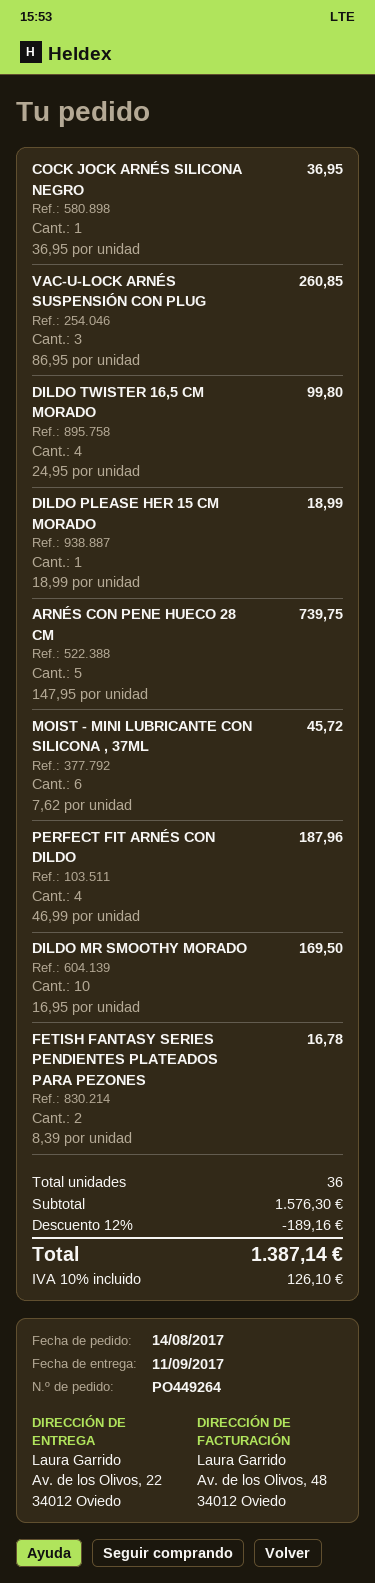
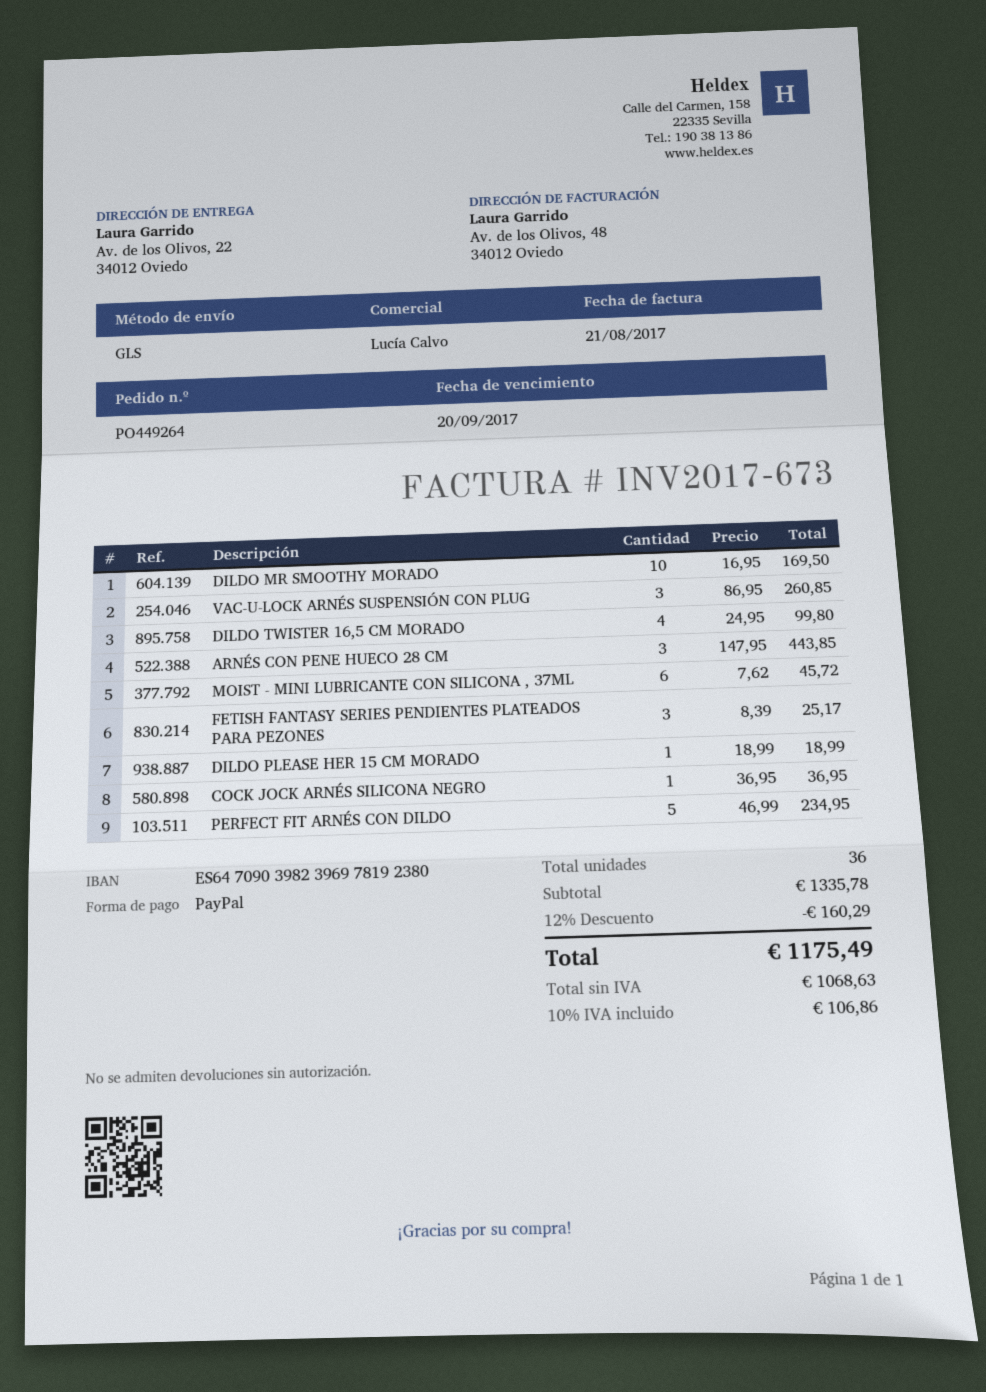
ARNÉS CON PENE HUECO 28 CM: 5 x 147.95 = 739.75 -> 3 x 147.95 = 443.85
PERFECT FIT ARNÉS CON DILDO: 4 x 46.99 = 187.96 -> 5 x 46.99 = 234.95
FETISH FANTASY SERIES PENDIENTES PLATEADOS PARA PEZONES: 2 x 8.39 = 16.78 -> 3 x 8.39 = 25.17
subtotal: 1576.30 -> 1335.78
discount: 12% = 189.16 -> 12% = 160.29
tax: 10% = 126.10 -> 10% = 106.86
total: 1387.14 -> 1175.49

